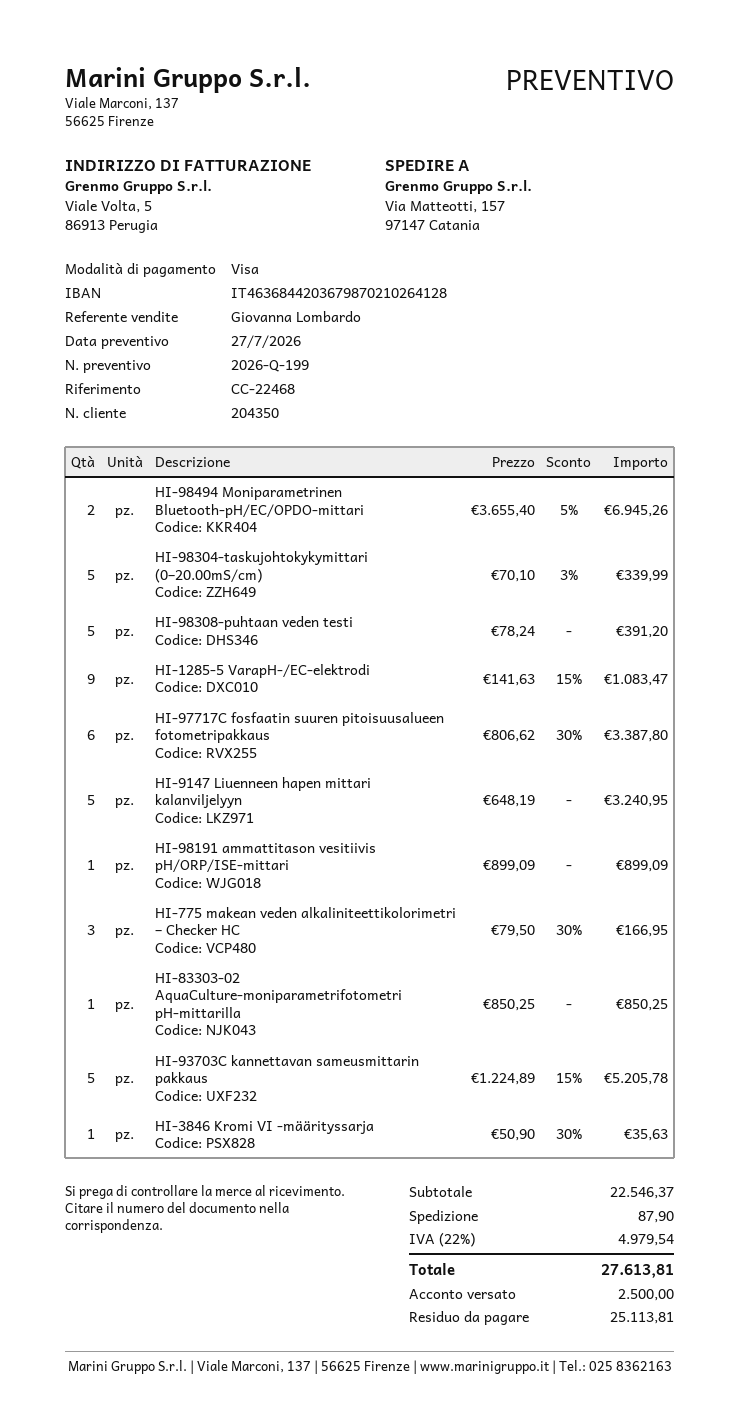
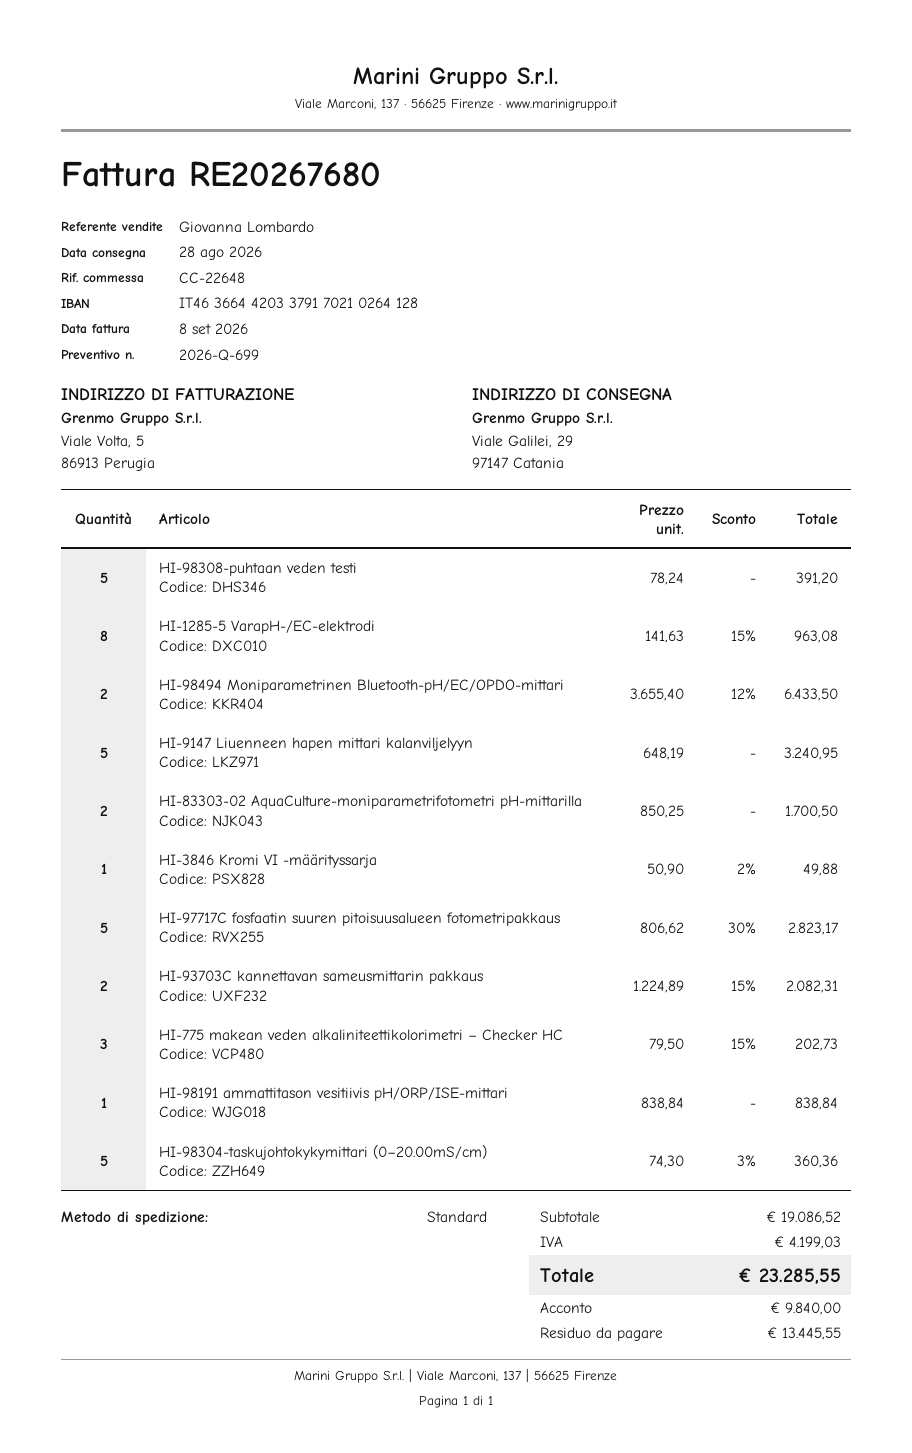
quote number: 2026-Q-199 -> 2026-Q-699
reference: CC-22468 -> CC-22648
bank account: IT4636844203679870210264128 -> IT4636644203379170210264128
ship to: Via Matteotti, 157, 97147 Catania -> Viale Galilei, 29, 97147 Catania
HI-98494 Moniparametrinen Bluetooth-pH/EC/OPDO-mittari: 2 x 3655.40 - 5% = 6945.26 -> 2 x 3655.40 - 12% = 6433.50
HI-98304-taskujohtokykymittari (0–20.00mS/cm): 5 x 70.10 - 3% = 339.99 -> 5 x 74.30 - 3% = 360.36
HI-1285-5 VarapH-/EC-elektrodi: 9 x 141.63 - 15% = 1083.47 -> 8 x 141.63 - 15% = 963.08
HI-97717C fosfaatin suuren pitoisuusalueen fotometripakkaus: 6 x 806.62 - 30% = 3387.80 -> 5 x 806.62 - 30% = 2823.17
HI-98191 ammattitason vesitiivis pH/ORP/ISE-mittari: 1 x 899.09 = 899.09 -> 1 x 838.84 = 838.84
HI-775 makean veden alkaliniteettikolorimetri – Checker HC: 3 x 79.50 - 30% = 166.95 -> 3 x 79.50 - 15% = 202.73
HI-83303-02 AquaCulture-moniparametrifotometri pH-mittarilla: 1 x 850.25 = 850.25 -> 2 x 850.25 = 1700.50
HI-93703C kannettavan sameusmittarin pakkaus: 5 x 1224.89 - 15% = 5205.78 -> 2 x 1224.89 - 15% = 2082.31
HI-3846 Kromi VI -määrityssarja: 1 x 50.90 - 30% = 35.63 -> 1 x 50.90 - 2% = 49.88
subtotal: 22546.37 -> 19086.52
shipping: 87.90 -> none
tax: 4979.54 -> 4199.03
total: 27613.81 -> 23285.55
deposit: 2500.00 -> 9840.00
balance: 25113.81 -> 13445.55

